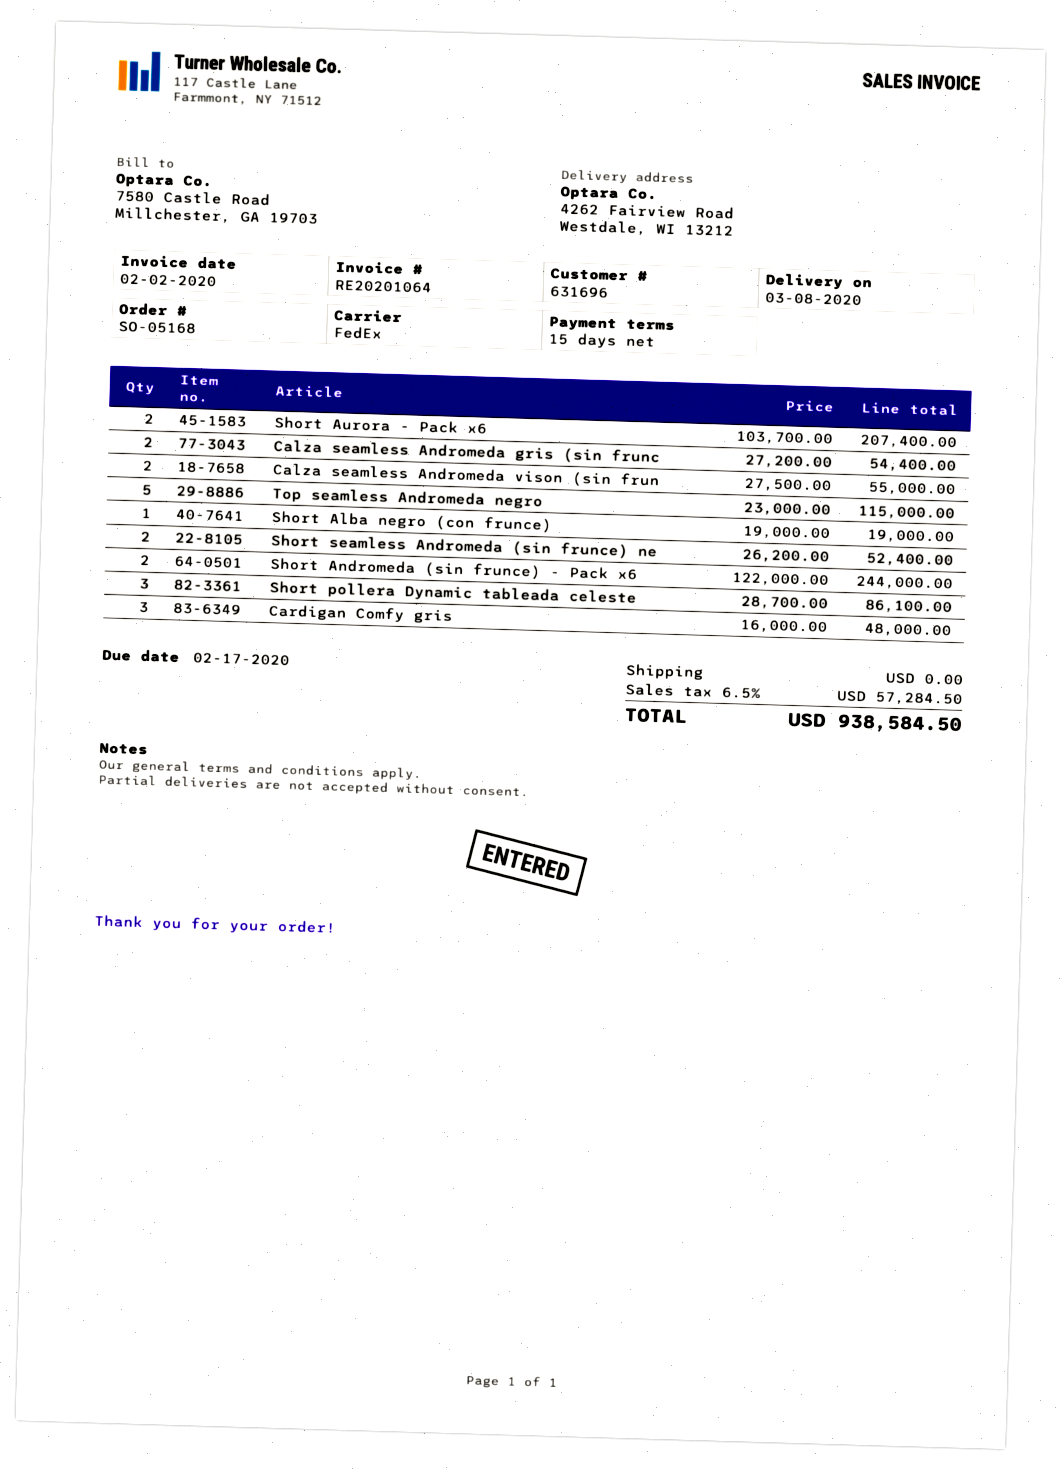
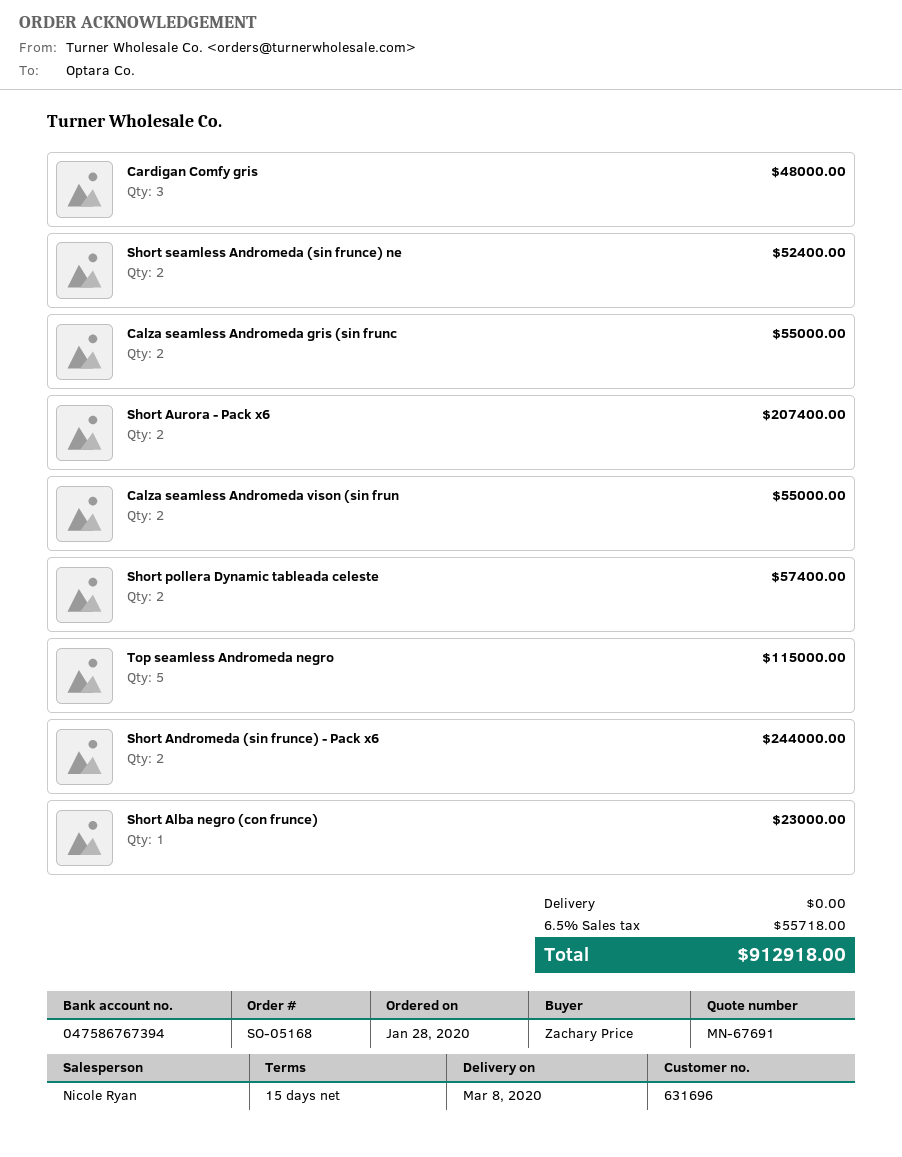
Calza seamless Andromeda gris (sin frunc: 2 for 54400.00 -> 2 for 55000.00
Short Alba negro (con frunce): 1 for 19000.00 -> 1 for 23000.00
Short pollera Dynamic tableada celeste: 3 for 86100.00 -> 2 for 57400.00
tax: 6.5% = 57284.50 -> 6.5% = 55718.00
total: 938584.50 -> 912918.00

